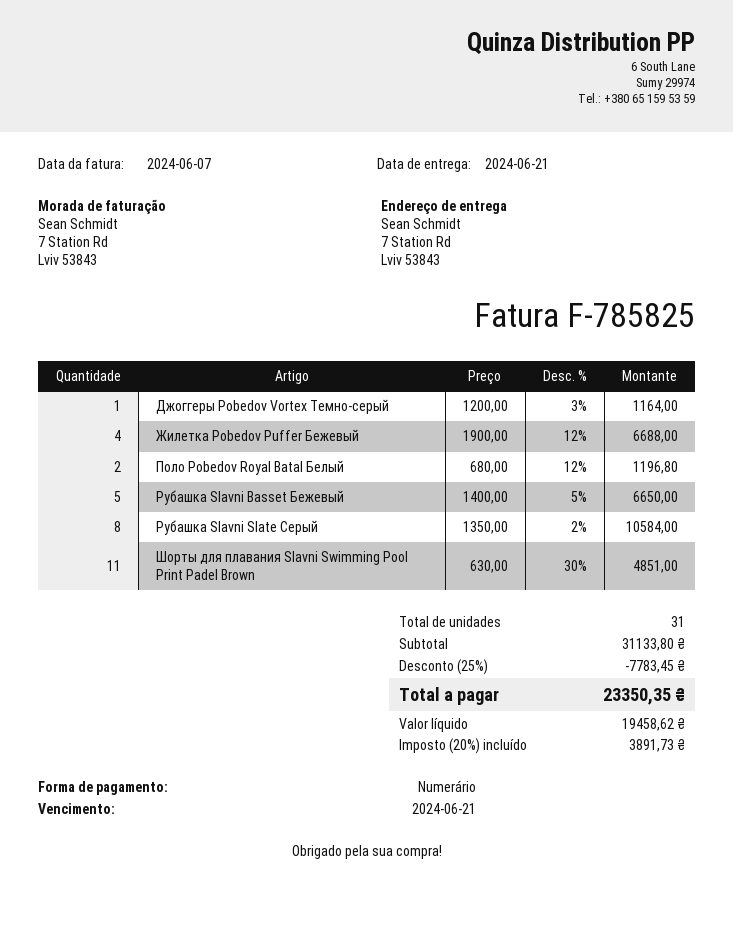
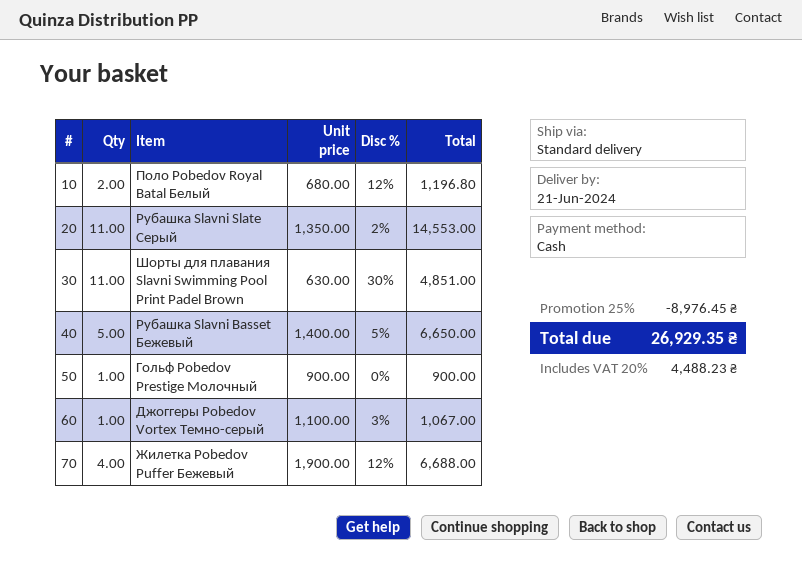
Джоггеры Pobedov Vortex Темно-серый: 1 x 1200.00 - 3% = 1164.00 -> 1 x 1100.00 - 3% = 1067.00
Рубашка Slavni Slate Серый: 8 x 1350.00 - 2% = 10584.00 -> 11 x 1350.00 - 2% = 14553.00
Гольф Pobedov Prestige Молочный: none -> 1 x 900.00 = 900.00
discount: 25% = 7783.45 -> 25% = 8976.45
tax: 20% = 3891.73 -> 20% = 4488.23
total: 23350.35 -> 26929.35

